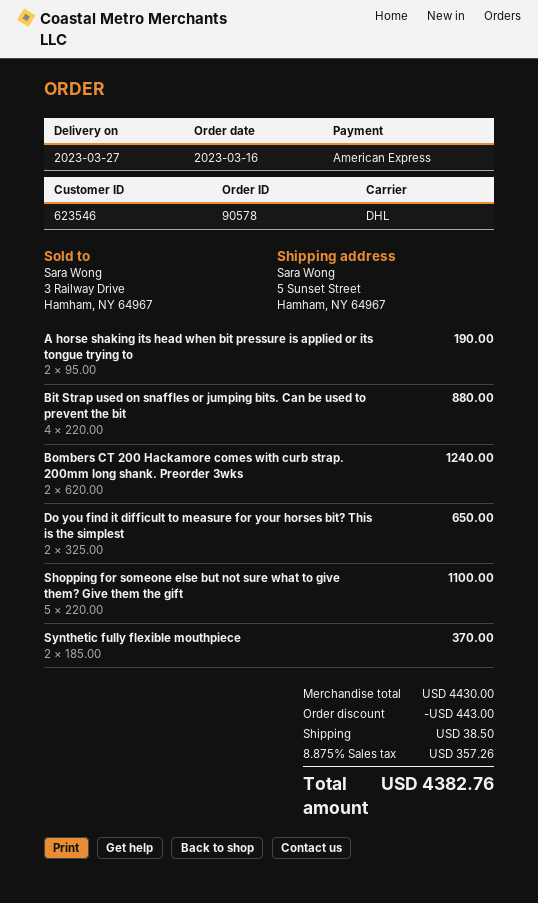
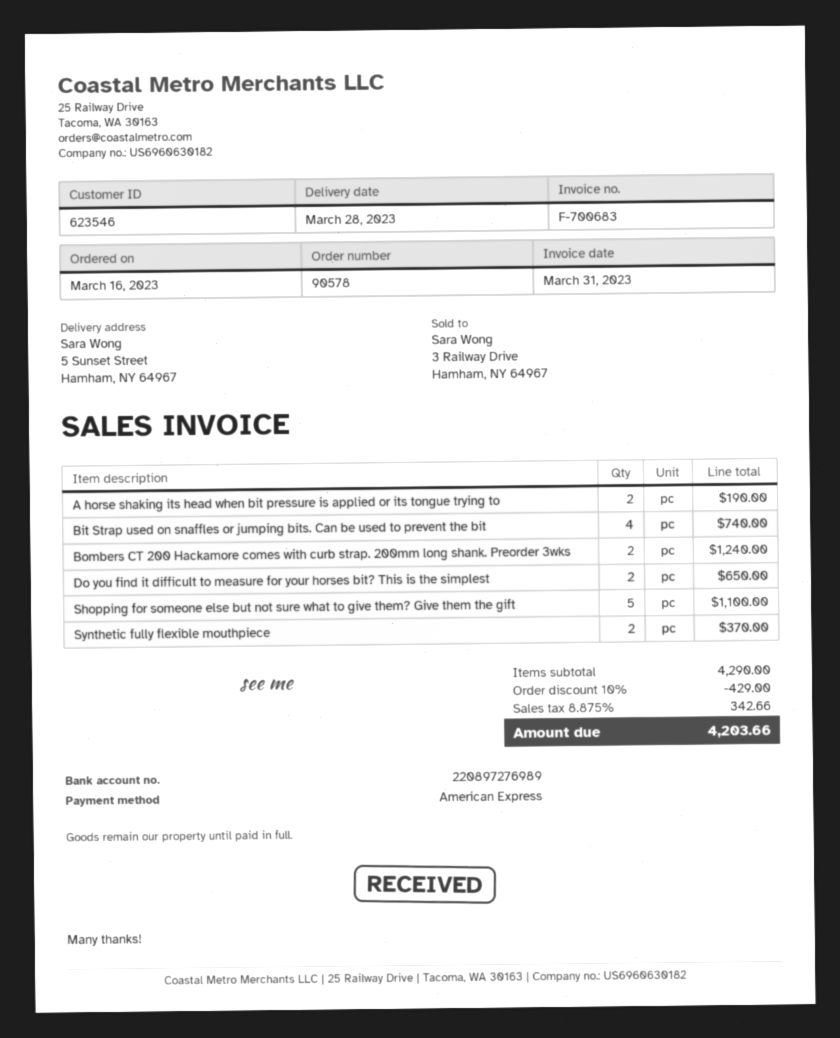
delivery date: 2023-03-27 -> 2023-03-28
Bit Strap used on snaffles or jumping bits. Can be used to prevent the bit: 4 for 880.00 -> 4 for 740.00
subtotal: 4430.00 -> 4290.00
discount: 443.00 -> 429.00
shipping: 38.50 -> none
tax: 8.875% = 357.26 -> 8.875% = 342.66
total: 4382.76 -> 4203.66

